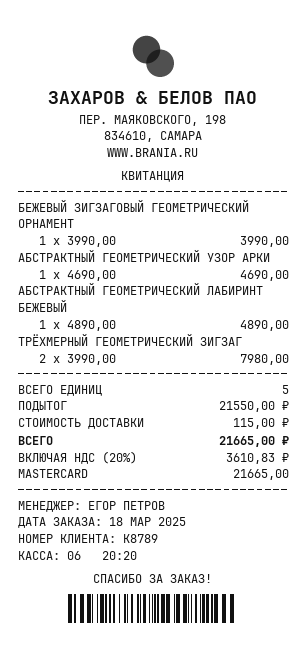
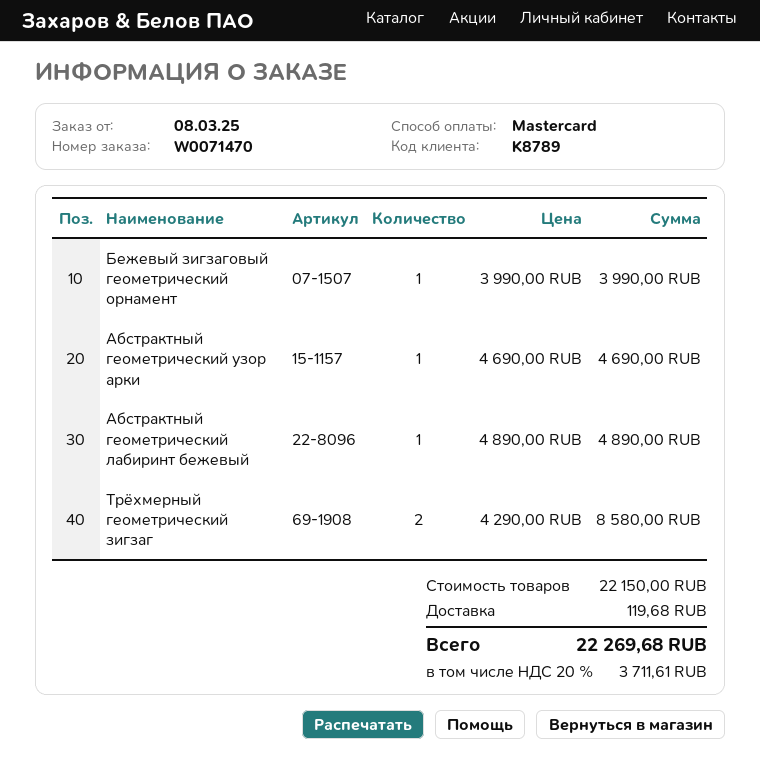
order date: 2025-03-18 -> 2025-03-08
ТРЁХМЕРНЫЙ ГЕОМЕТРИЧЕСКИЙ ЗИГЗАГ: 2 x 3990.00 = 7980.00 -> 2 x 4290.00 = 8580.00
subtotal: 21550.00 -> 22150.00
shipping: 115.00 -> 119.68
tax: 20% = 3610.83 -> 20% = 3711.61
total: 21665.00 -> 22269.68

